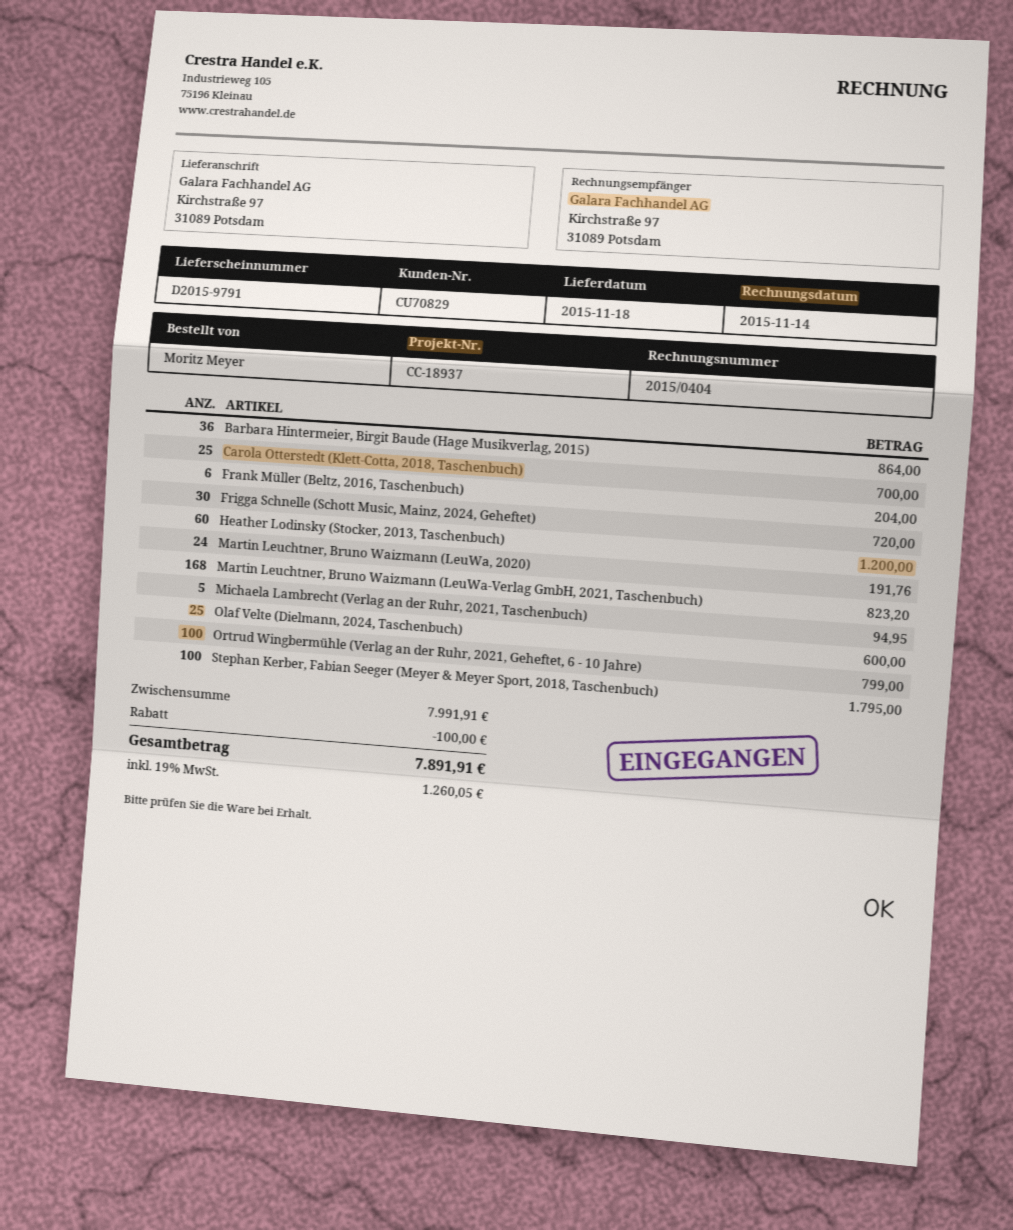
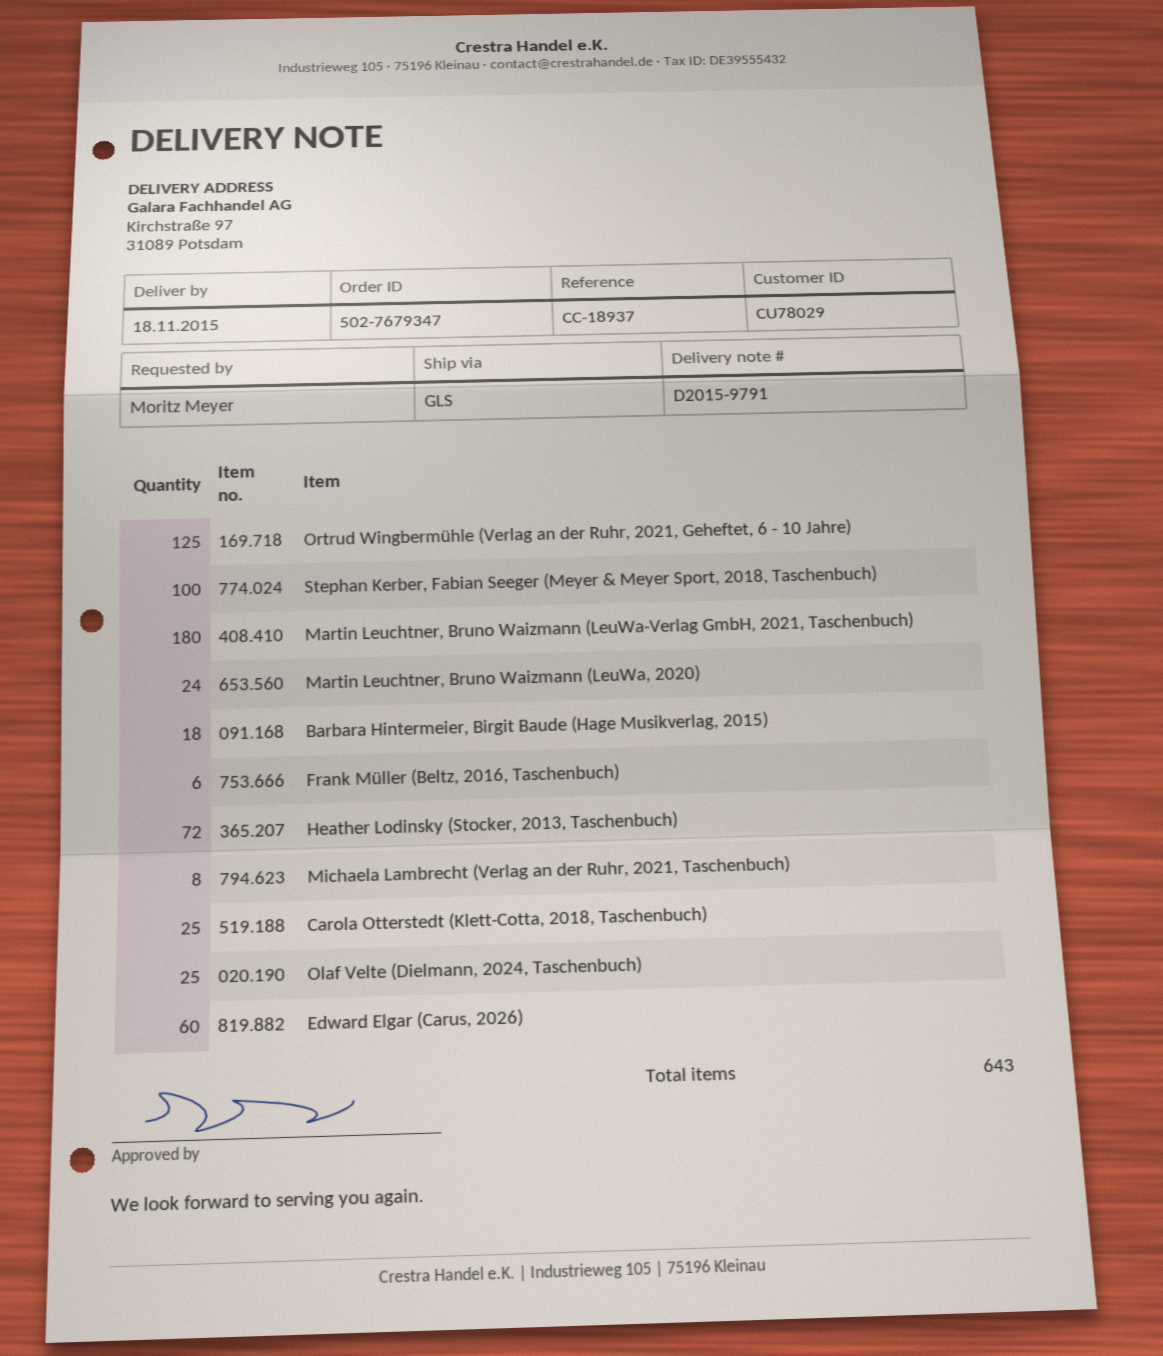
customer number: CU70829 -> CU78029
Barbara Hintermeier, Birgit Baude (Hage Musikverlag, 2015): 36 -> 18
Frigga Schnelle (Schott Music, Mainz, 2024, Geheftet): 30 -> none
Heather Lodinsky (Stocker, 2013, Taschenbuch): 60 -> 72
Martin Leuchtner, Bruno Waizmann (LeuWa-Verlag GmbH, 2021, Taschenbuch): 168 -> 180
Michaela Lambrecht (Verlag an der Ruhr, 2021, Taschenbuch): 5 -> 8
Ortrud Wingbermühle (Verlag an der Ruhr, 2021, Geheftet, 6 - 10 Jahre): 100 -> 125
Edward Elgar (Carus, 2026): none -> 60

